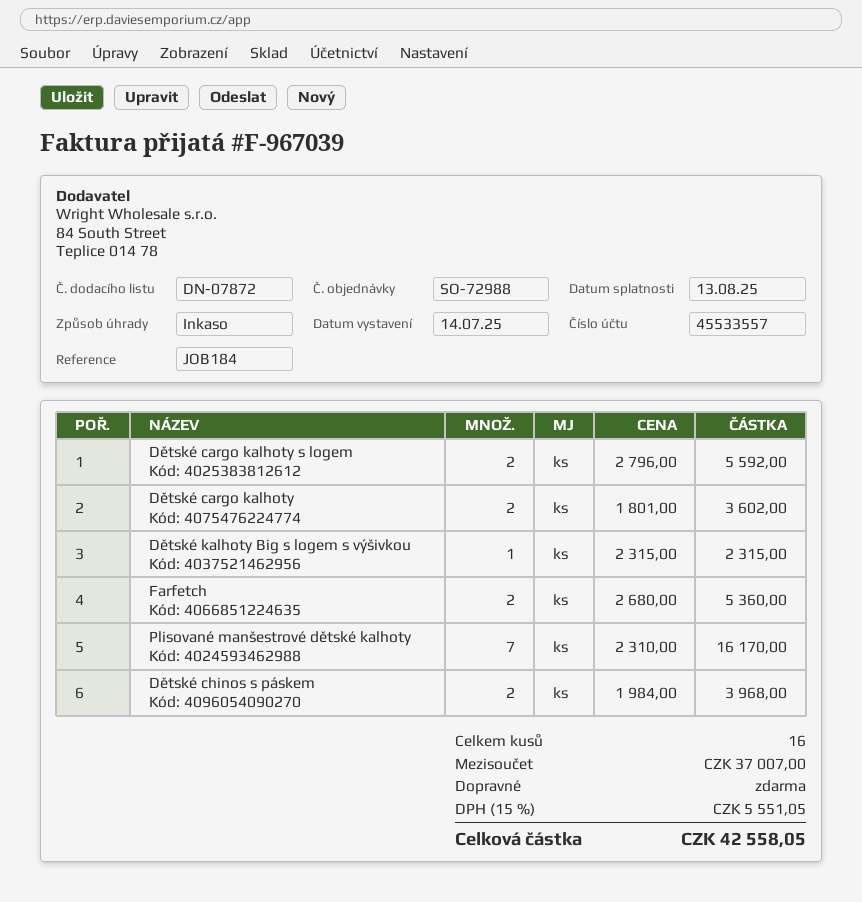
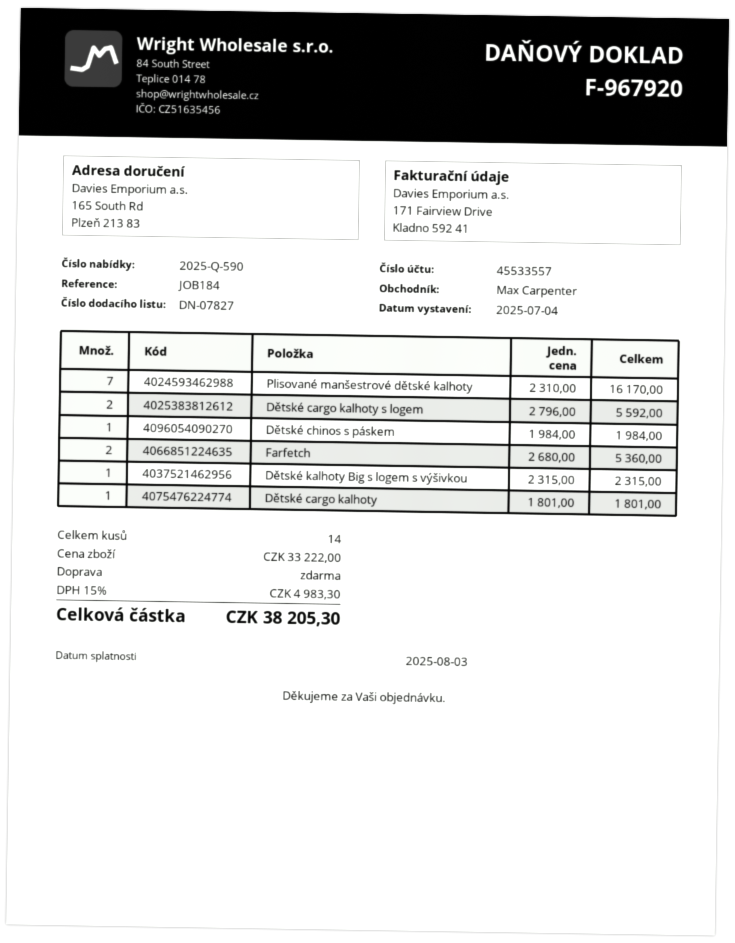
delivery note number: DN-07872 -> DN-07827
invoice number: F-967039 -> F-967920
invoice date: 2025-07-14 -> 2025-07-04
due date: 2025-08-13 -> 2025-08-03
Dětské cargo kalhoty: 2 x 1801.00 = 3602.00 -> 1 x 1801.00 = 1801.00
Dětské chinos s páskem: 2 x 1984.00 = 3968.00 -> 1 x 1984.00 = 1984.00
total quantity: 16 -> 14
subtotal: 37007.00 -> 33222.00
tax: 15% = 5551.05 -> 15% = 4983.30
total: 42558.05 -> 38205.30

